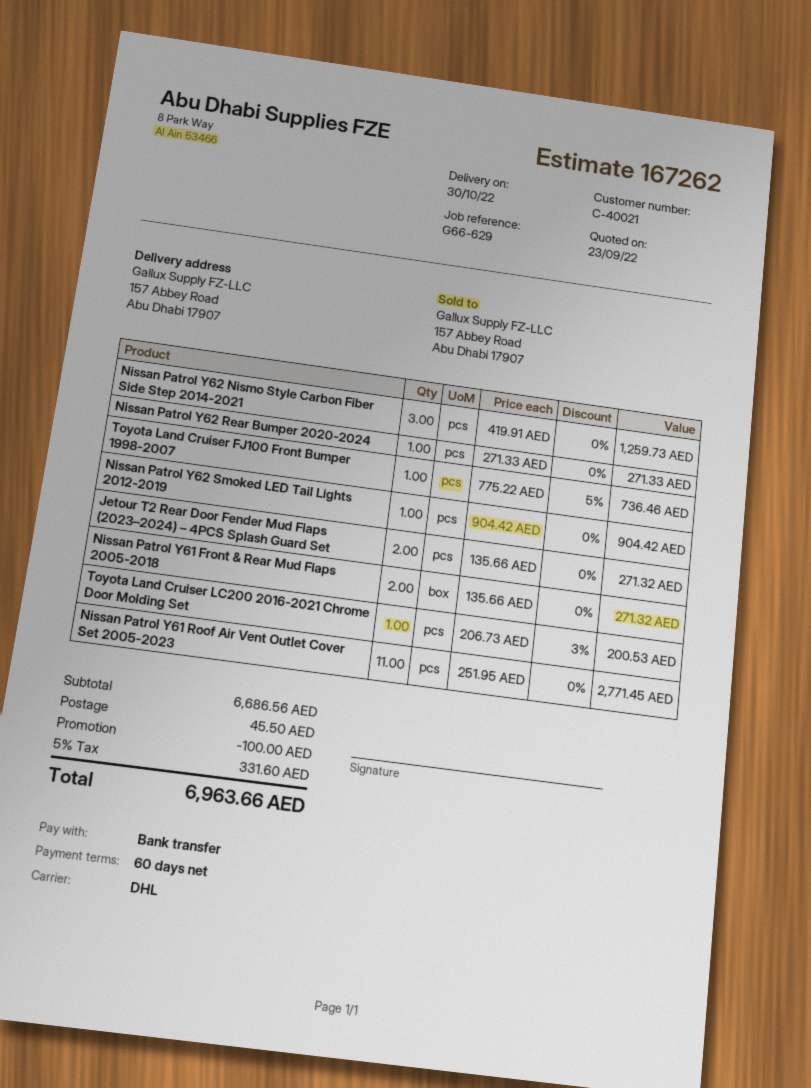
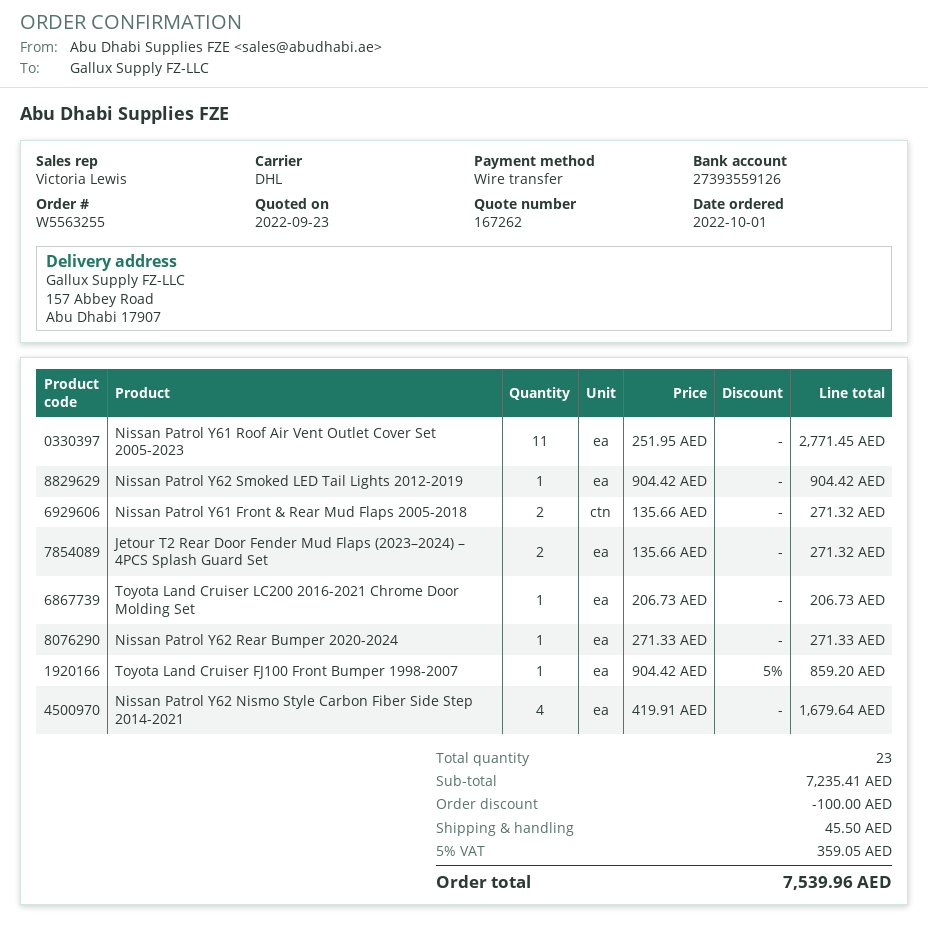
Nissan Patrol Y62 Nismo Style Carbon Fiber Side Step 2014-2021: 3 x 419.91 = 1259.73 -> 4 x 419.91 = 1679.64
Toyota Land Cruiser FJ100 Front Bumper 1998-2007: 1 x 775.22 - 5% = 736.46 -> 1 x 904.42 - 5% = 859.20
Toyota Land Cruiser LC200 2016-2021 Chrome Door Molding Set: 1 x 206.73 - 3% = 200.53 -> 1 x 206.73 = 206.73
subtotal: 6686.56 -> 7235.41
tax: 5% = 331.60 -> 5% = 359.05
total: 6963.66 -> 7539.96

